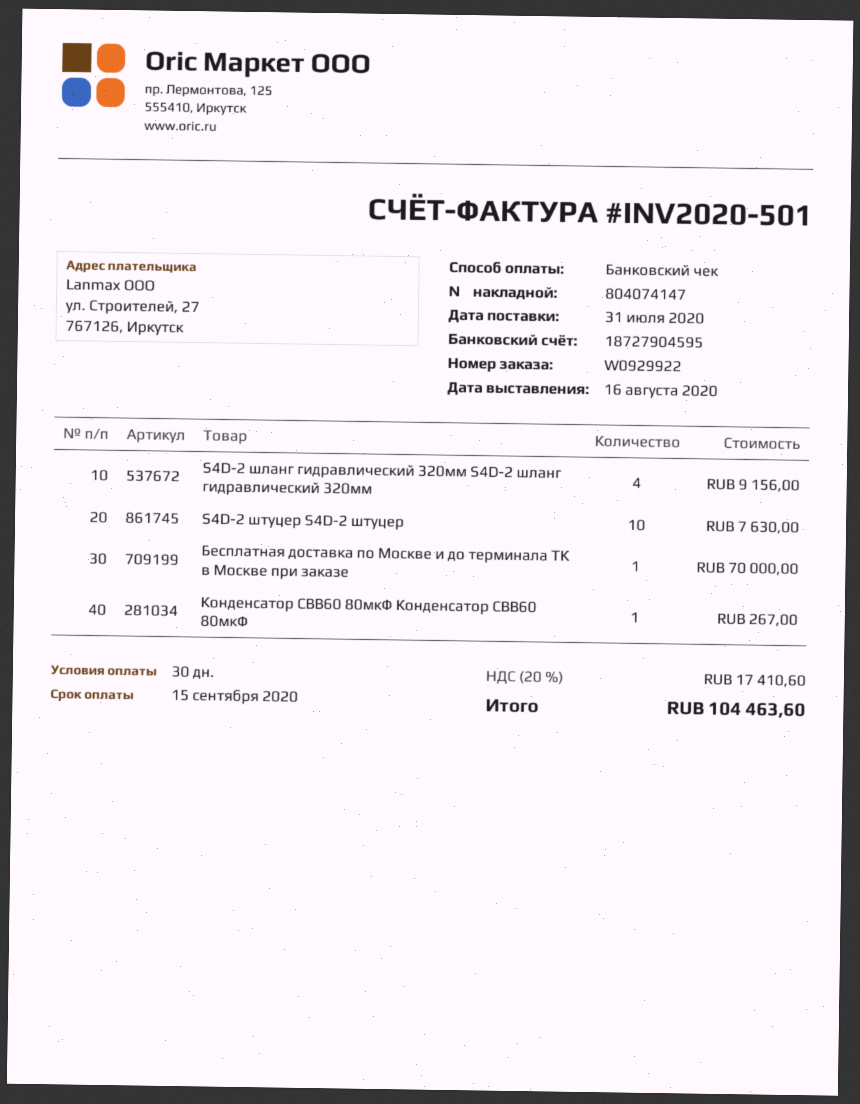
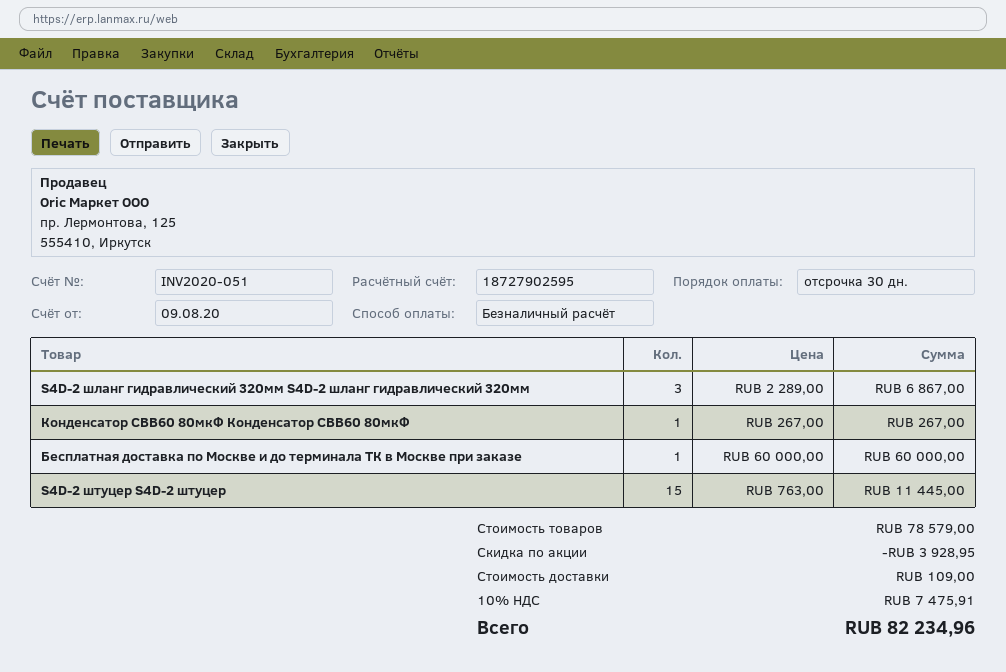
invoice number: INV2020-501 -> INV2020-051
invoice date: 2020-08-16 -> 2020-08-09
payment method: cheque -> bank transfer
bank account: 18727904595 -> 18727902595
S4D-2 шланг гидравлический 320мм S4D-2 шланг гидравлический 320мм: 4 for 9156.00 -> 3 for 6867.00
S4D-2 штуцер S4D-2 штуцер: 10 for 7630.00 -> 15 for 11445.00
Бесплатная доставка по Москве и до терминала ТК в Москве при заказе: 1 for 70000.00 -> 1 for 60000.00
discount: none -> 3928.95
shipping: none -> 109.00
tax: 20% = 17410.60 -> 10% = 7475.91
total: 104463.60 -> 82234.96

